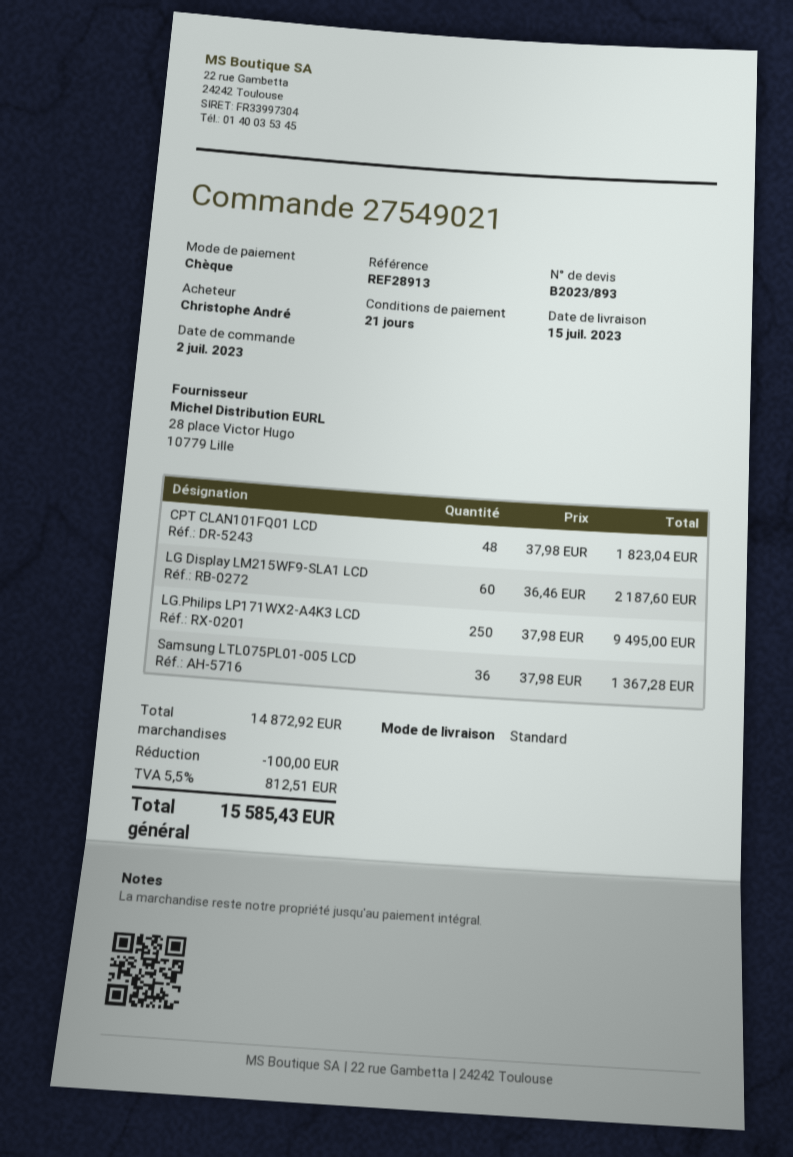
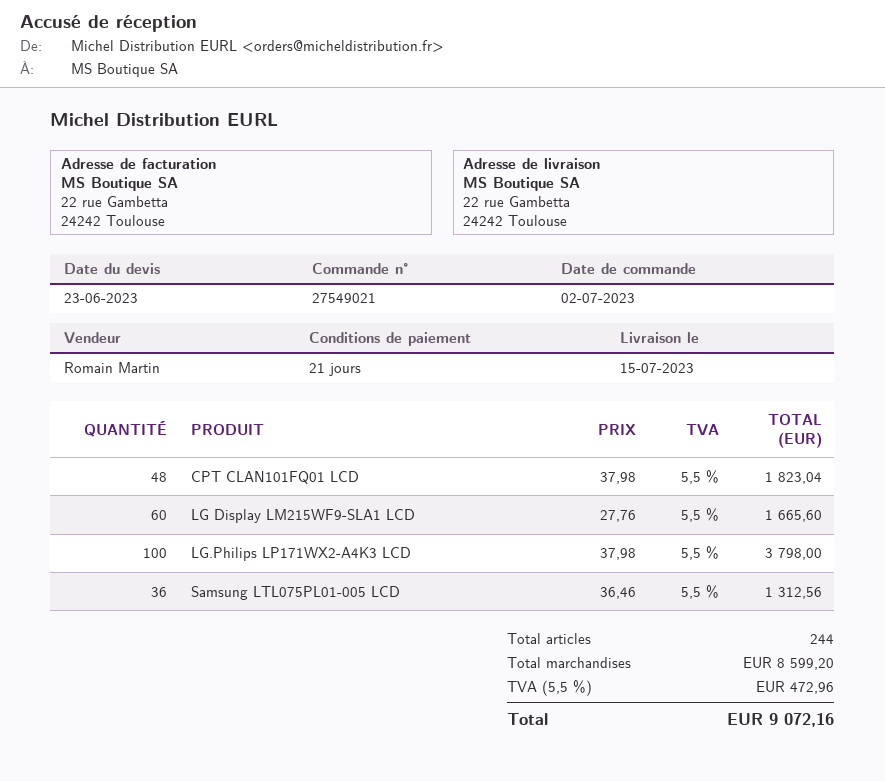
LG Display LM215WF9-SLA1 LCD: 60 x 36.46 = 2187.60 -> 60 x 27.76 = 1665.60
LG.Philips LP171WX2-A4K3 LCD: 250 x 37.98 = 9495.00 -> 100 x 37.98 = 3798.00
Samsung LTL075PL01-005 LCD: 36 x 37.98 = 1367.28 -> 36 x 36.46 = 1312.56
subtotal: 14872.92 -> 8599.20
discount: 100.00 -> none
tax: 5.5% = 812.51 -> 5.5% = 472.96
total: 15585.43 -> 9072.16

